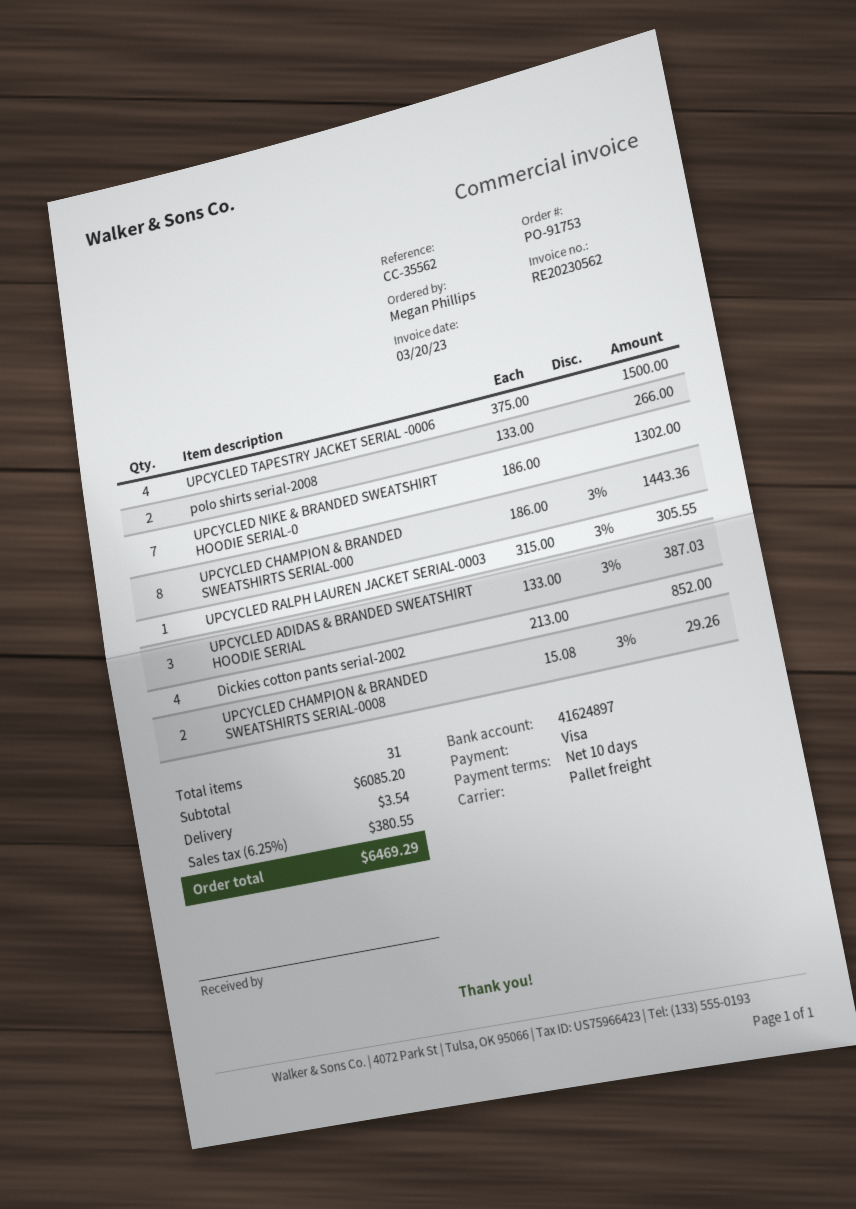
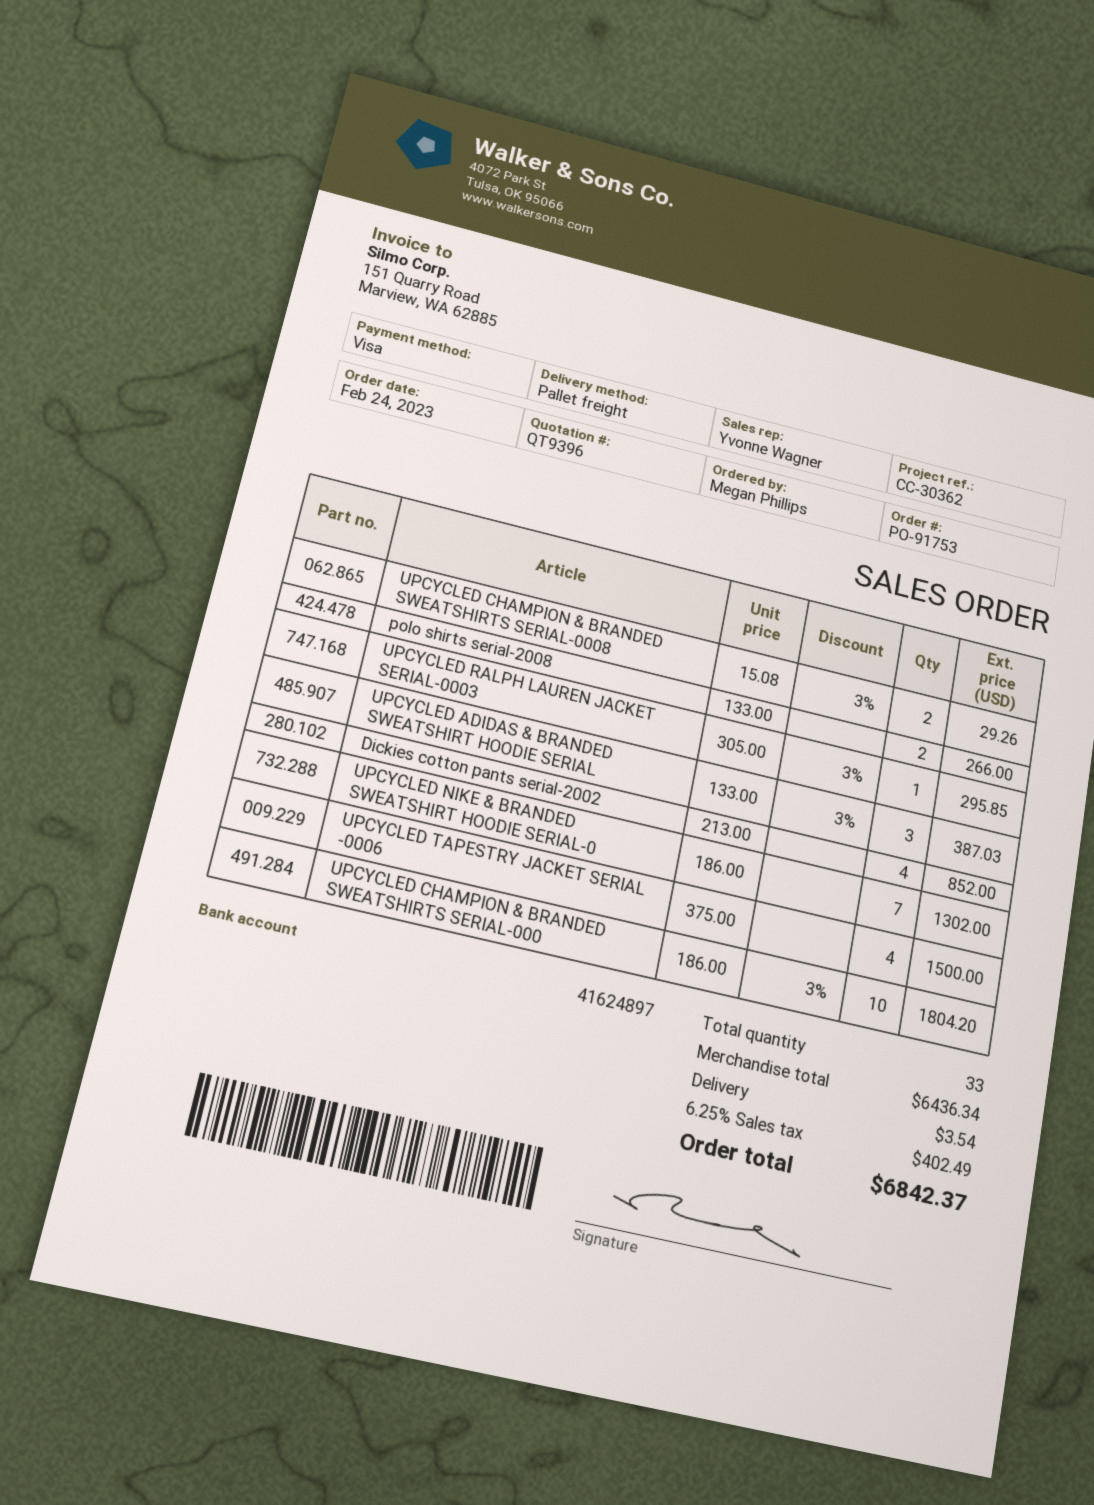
reference: CC-35562 -> CC-30362
UPCYCLED CHAMPION & BRANDED SWEATSHIRTS SERIAL-000: 8 x 186.00 - 3% = 1443.36 -> 10 x 186.00 - 3% = 1804.20
UPCYCLED RALPH LAUREN JACKET SERIAL-0003: 1 x 315.00 - 3% = 305.55 -> 1 x 305.00 - 3% = 295.85
total quantity: 31 -> 33
subtotal: 6085.20 -> 6436.34
tax: 6.25% = 380.55 -> 6.25% = 402.49
total: 6469.29 -> 6842.37

